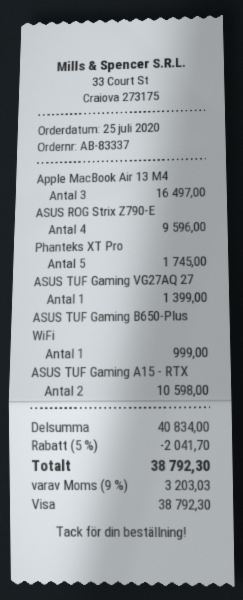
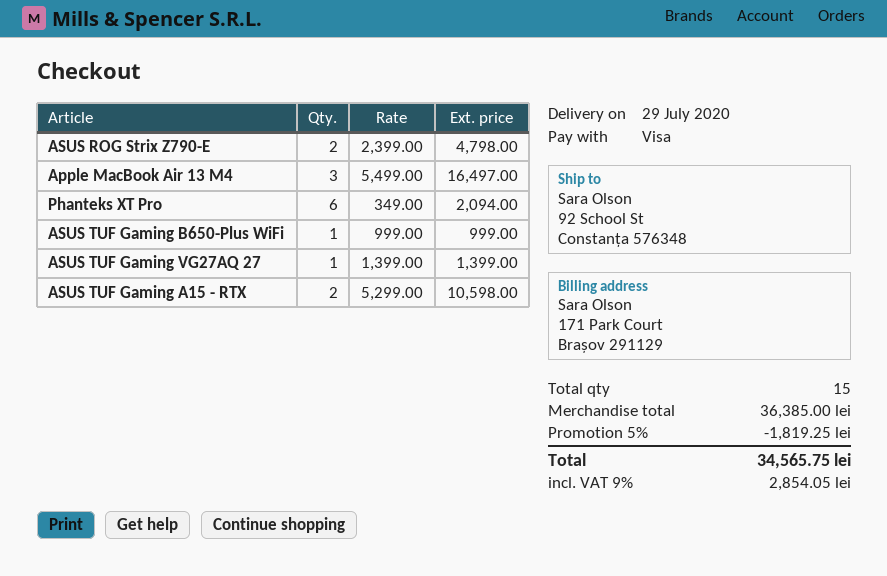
ASUS ROG Strix Z790-E: 4 for 9596.00 -> 2 for 4798.00
Phanteks XT Pro: 5 for 1745.00 -> 6 for 2094.00
subtotal: 40834.00 -> 36385.00
discount: 5% = 2041.70 -> 5% = 1819.25
tax: 9% = 3203.03 -> 9% = 2854.05
total: 38792.30 -> 34565.75

